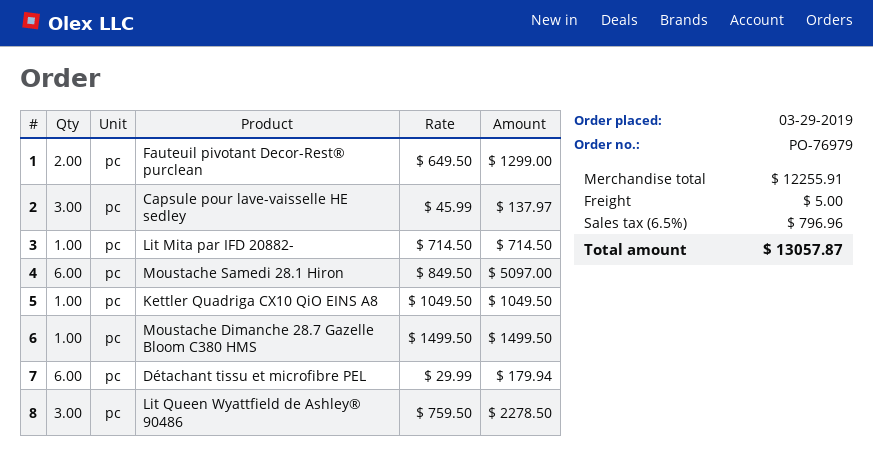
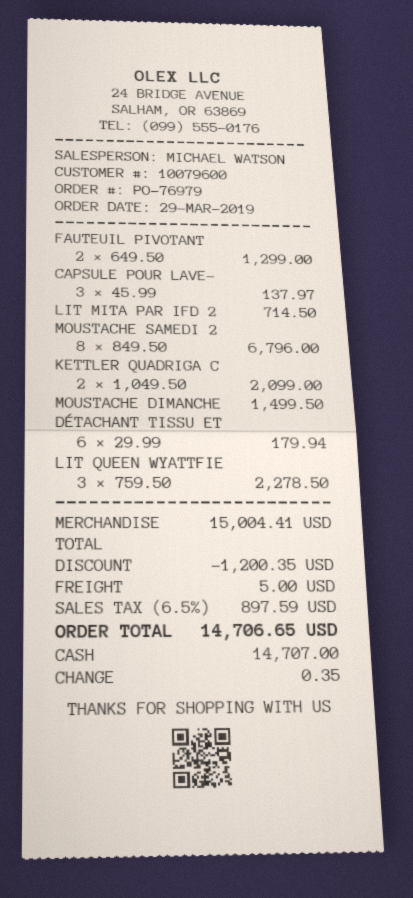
Moustache Samedi 28.1 Hiron: 6 x 849.50 = 5097.00 -> 8 x 849.50 = 6796.00
Kettler Quadriga CX10 QiO EINS A8: 1 x 1049.50 = 1049.50 -> 2 x 1049.50 = 2099.00
subtotal: 12255.91 -> 15004.41
discount: none -> 1200.35
tax: 6.5% = 796.96 -> 6.5% = 897.59
total: 13057.87 -> 14706.65

